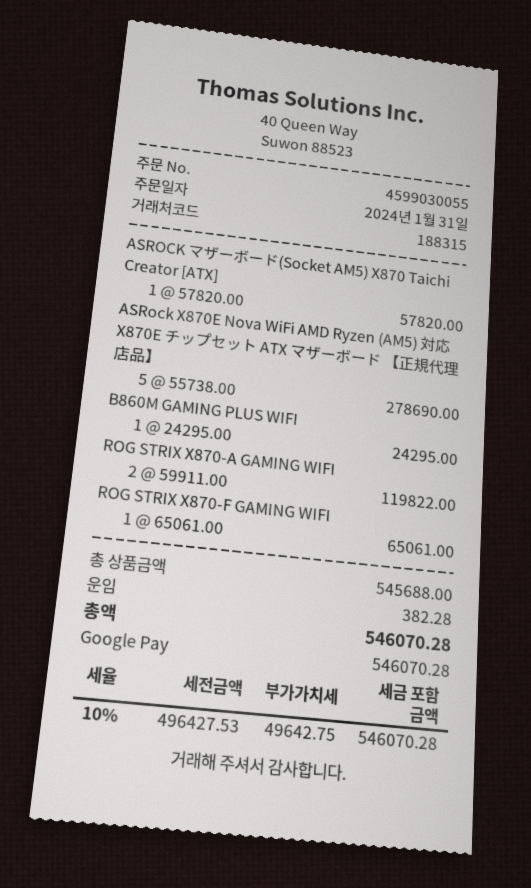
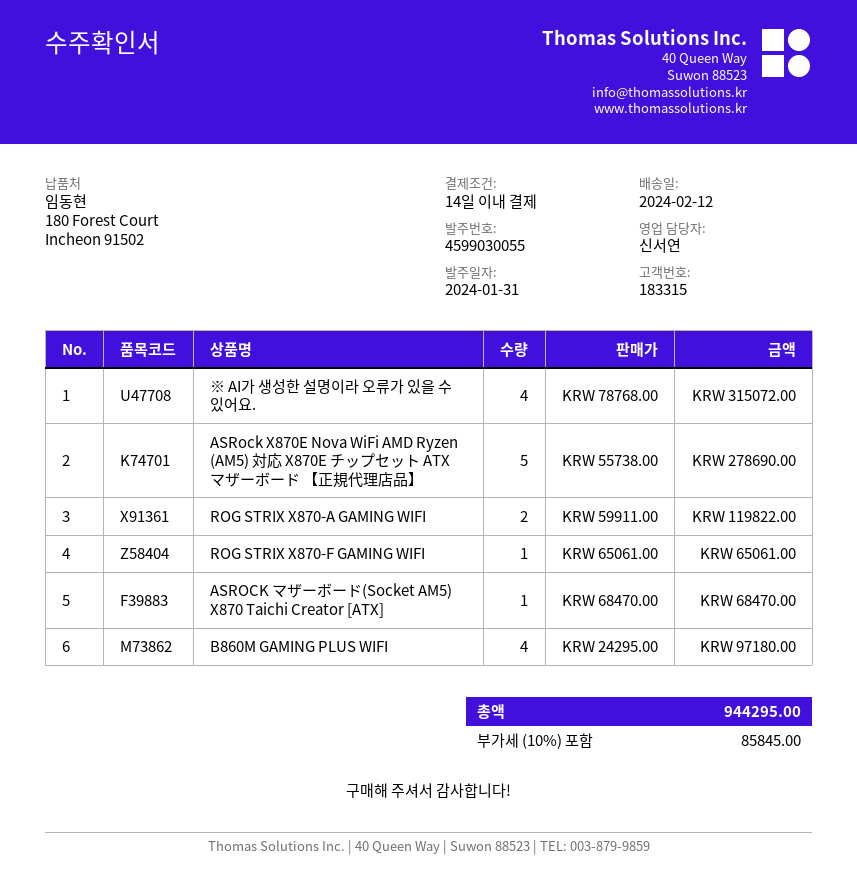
customer number: 188315 -> 183315
ASROCK マザーボード(Socket AM5) X870 Taichi Creator [ATX]: 1 x 57820.00 = 57820.00 -> 1 x 68470.00 = 68470.00
B860M GAMING PLUS WIFI: 1 x 24295.00 = 24295.00 -> 4 x 24295.00 = 97180.00
※ AI가 생성한 설명이라 오류가 있을 수 있어요.: none -> 4 x 78768.00 = 315072.00
shipping: 382.28 -> none
tax: 10% = 49642.75 -> 10% = 85845.00
total: 546070.28 -> 944295.00

